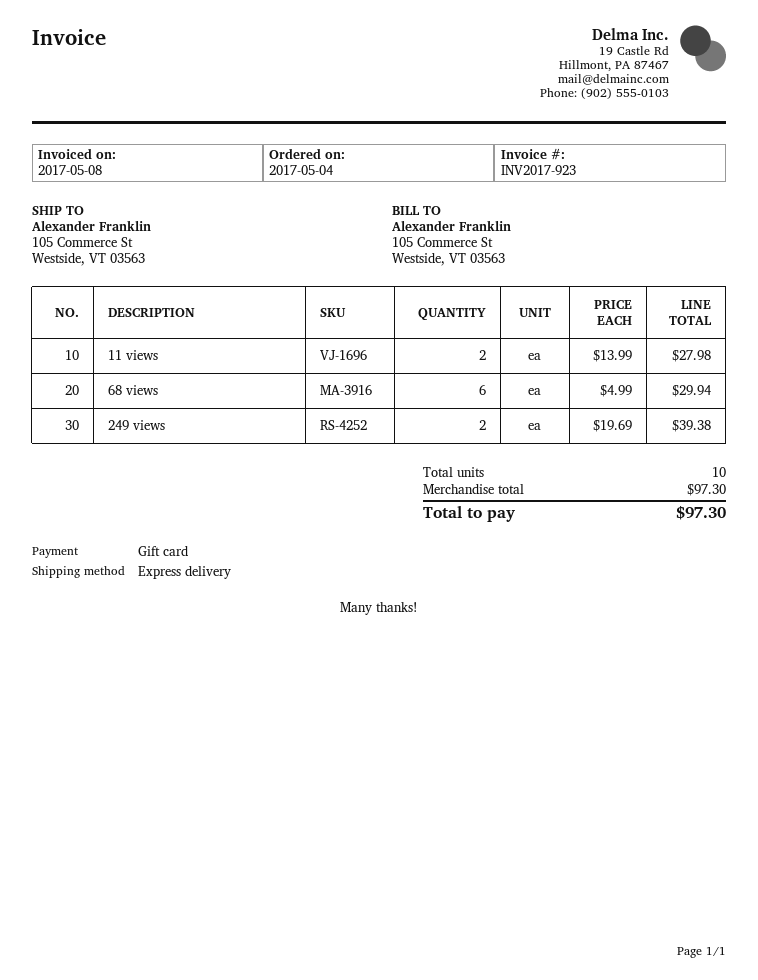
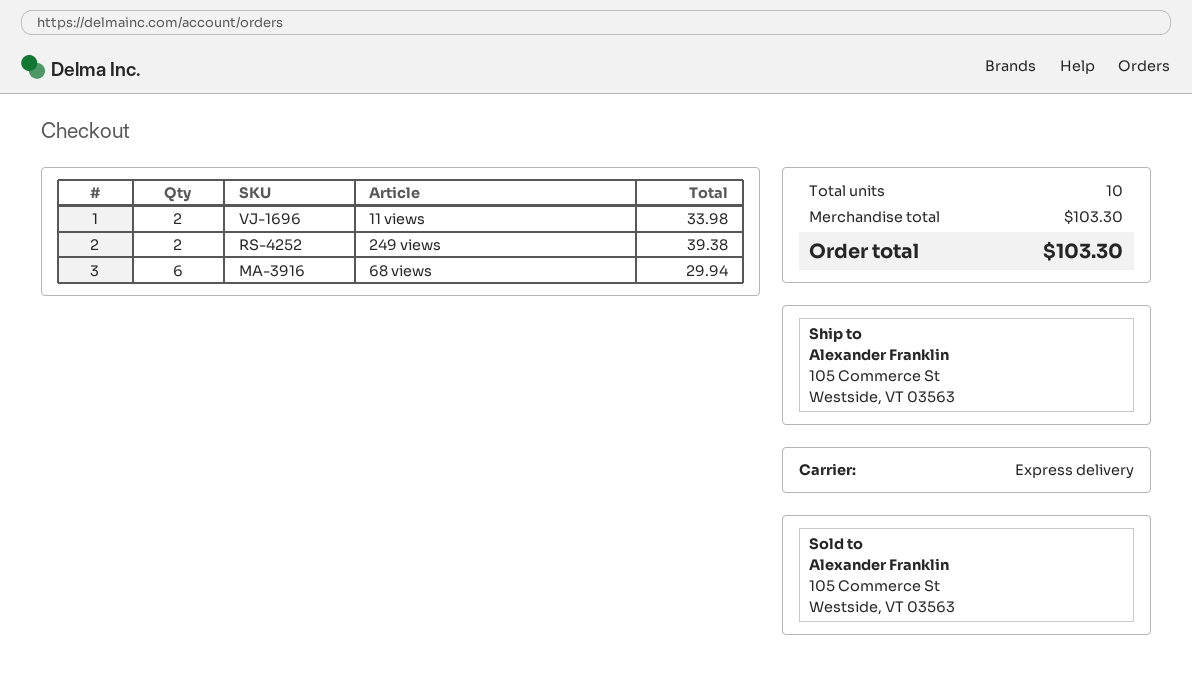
11 views: 2 for 27.98 -> 2 for 33.98
subtotal: 97.30 -> 103.30
total: 97.30 -> 103.30

